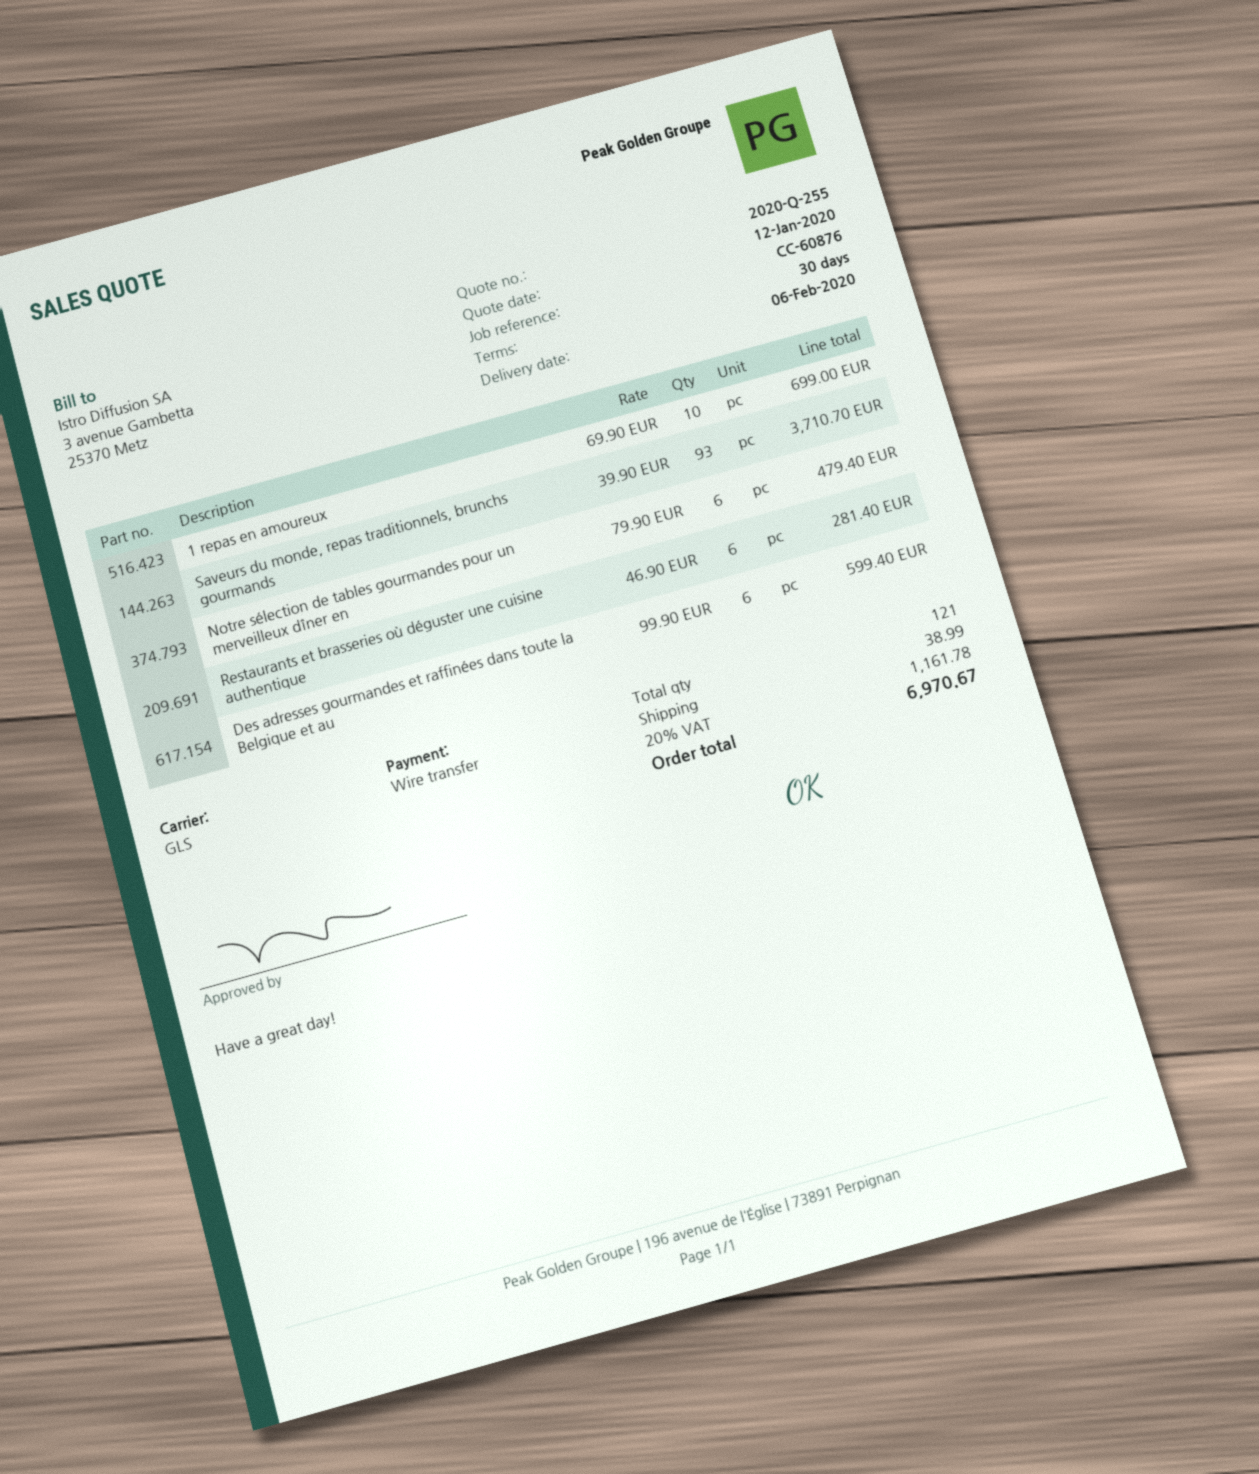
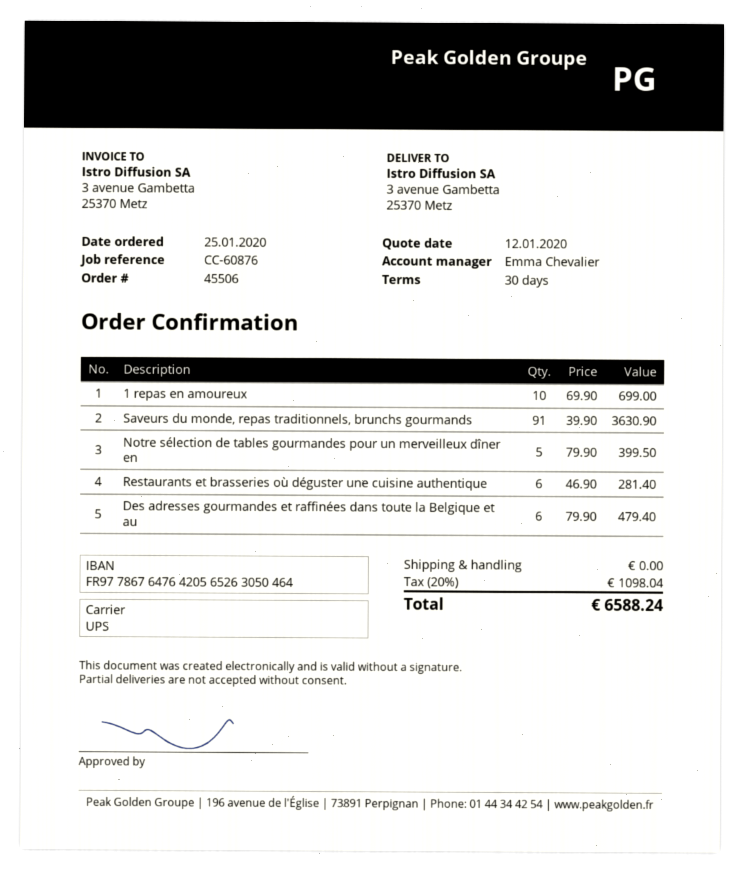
shipping method: GLS -> UPS
Saveurs du monde, repas traditionnels, brunchs gourmands: 93 x 39.90 = 3710.70 -> 91 x 39.90 = 3630.90
Notre sélection de tables gourmandes pour un merveilleux dîner en: 6 x 79.90 = 479.40 -> 5 x 79.90 = 399.50
Des adresses gourmandes et raffinées dans toute la Belgique et au: 6 x 99.90 = 599.40 -> 6 x 79.90 = 479.40
shipping: 38.99 -> 0.00
tax: 20% = 1161.78 -> 20% = 1098.04
total: 6970.67 -> 6588.24

